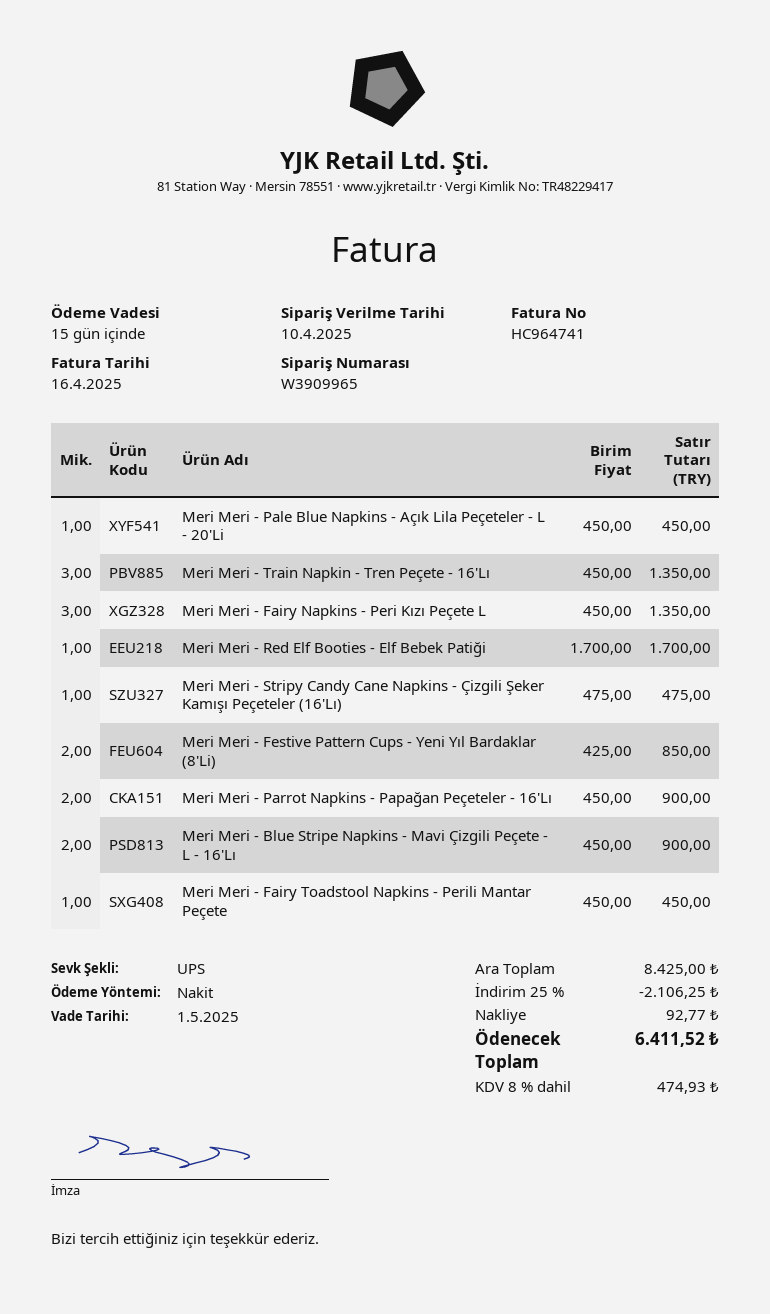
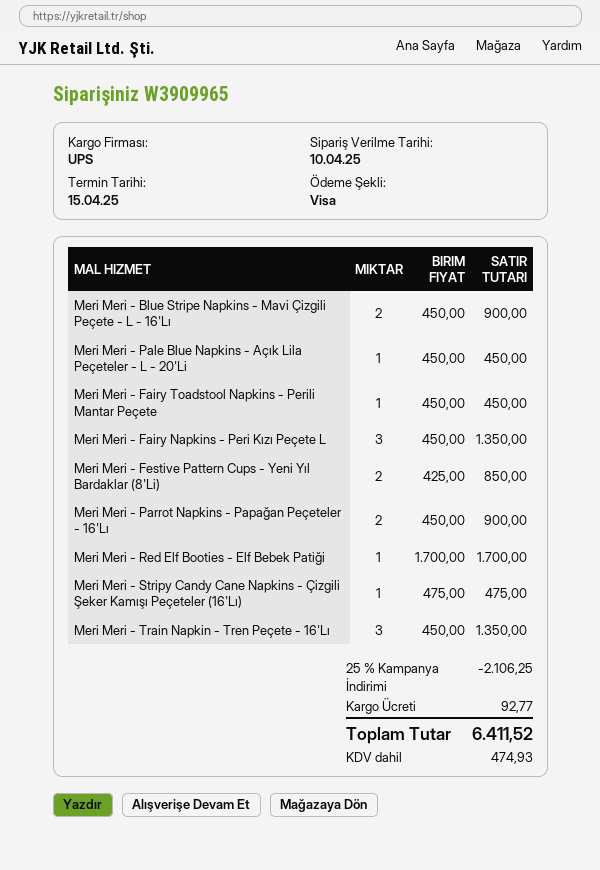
payment method: cash -> Visa

